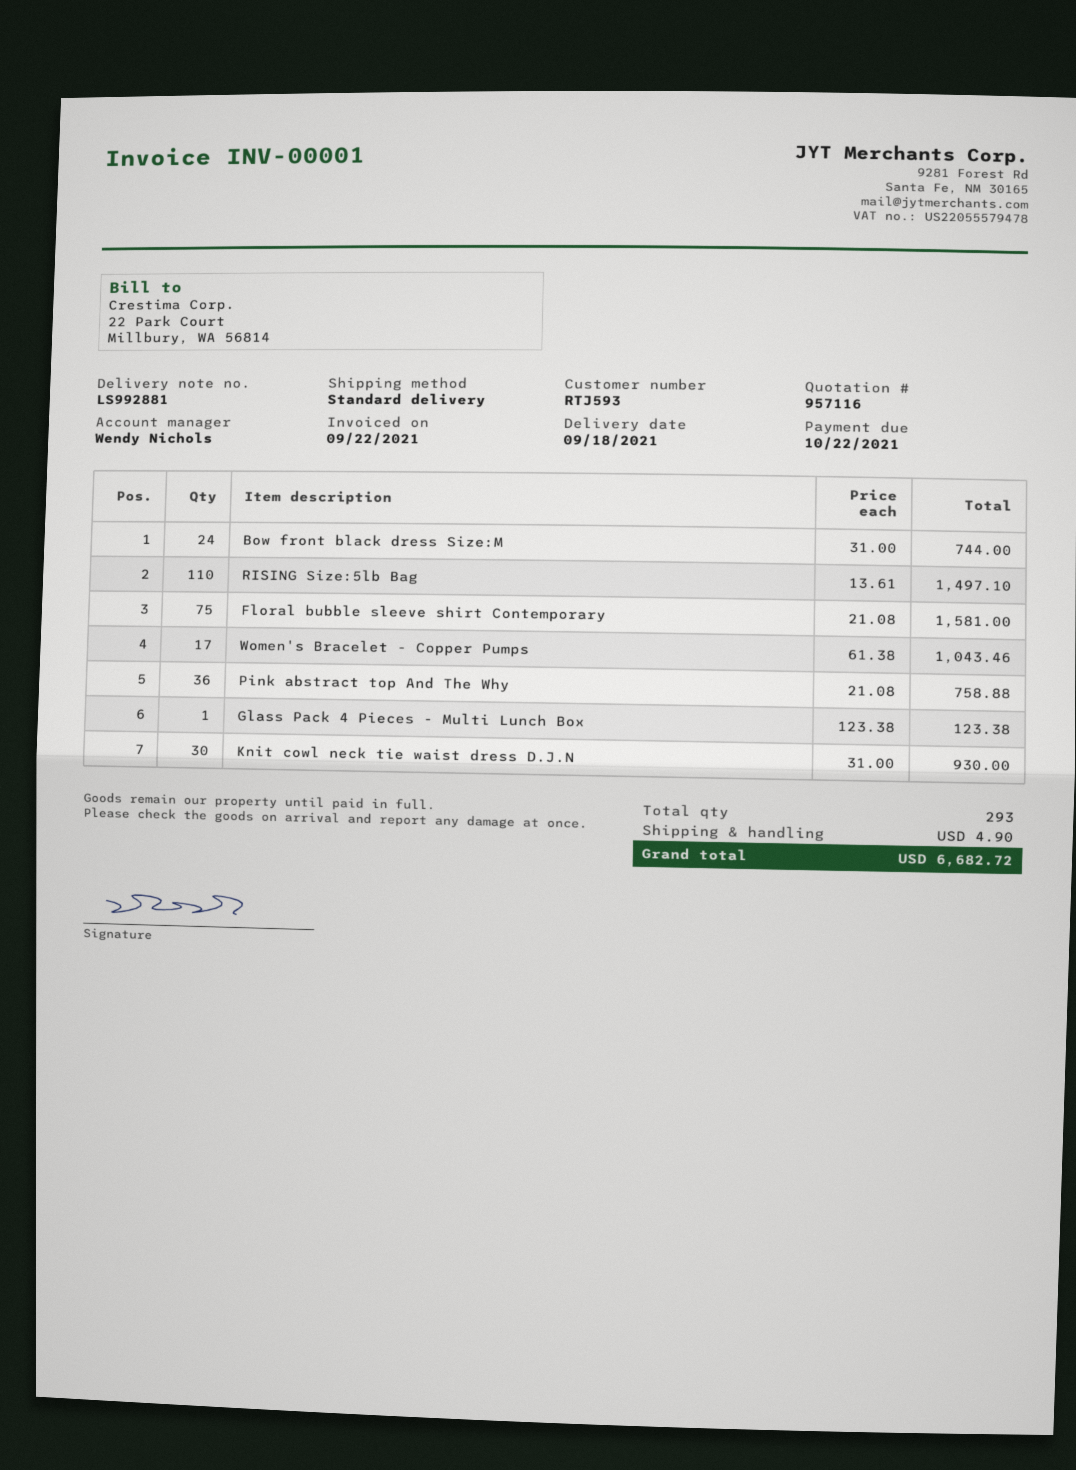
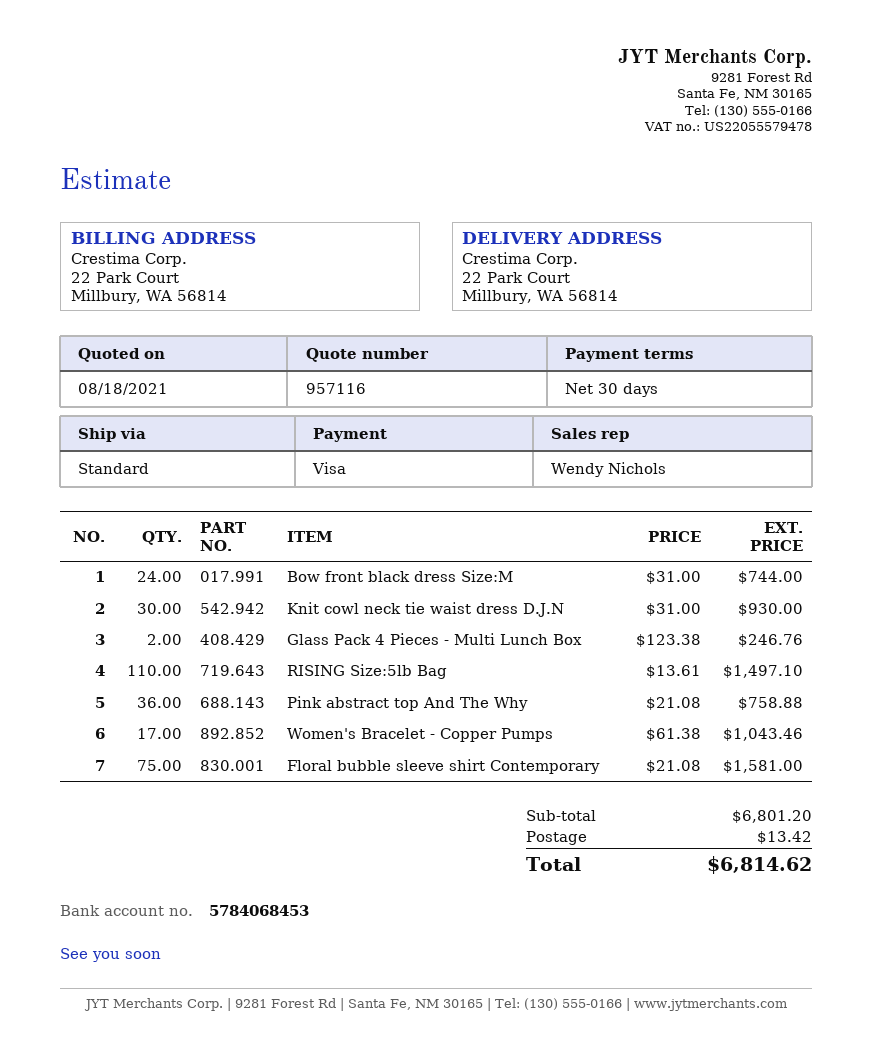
Glass Pack 4 Pieces - Multi Lunch Box: 1 x 123.38 = 123.38 -> 2 x 123.38 = 246.76
shipping: 4.90 -> 13.42
total: 6682.72 -> 6814.62

